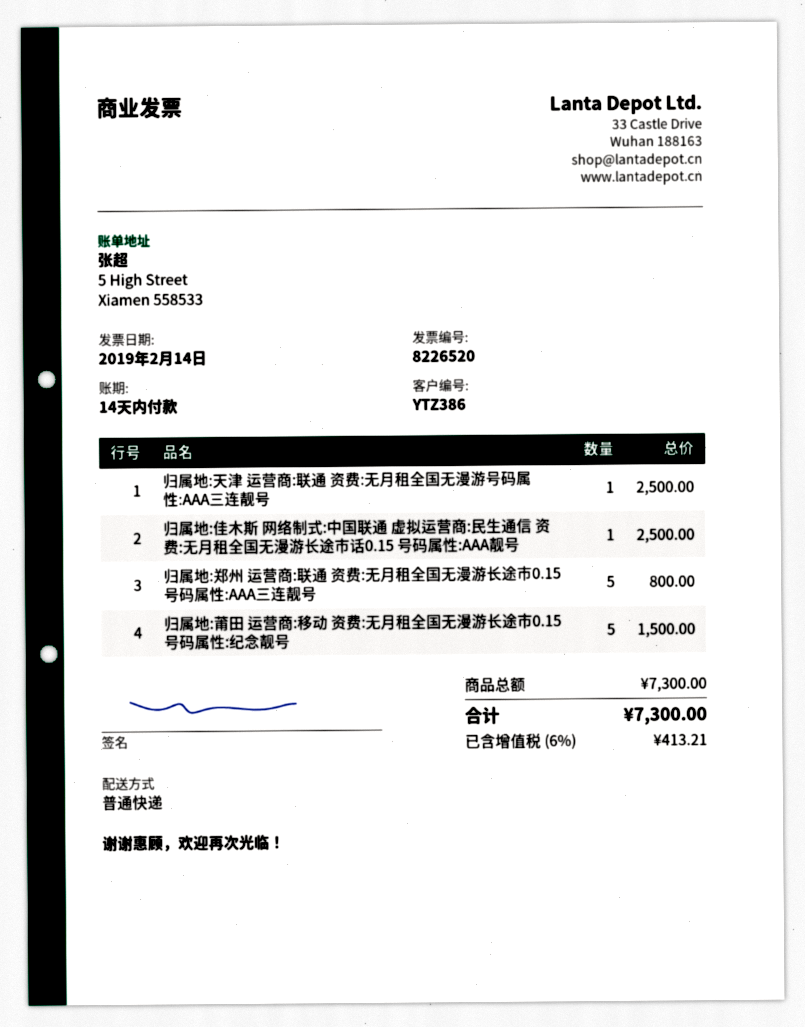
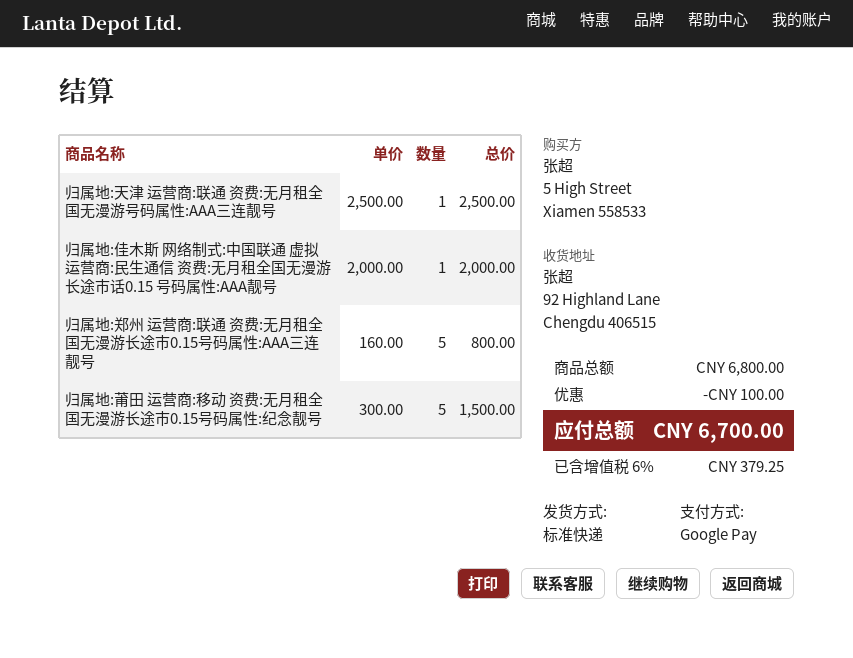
归属地:佳木斯 网络制式:中国联通 虚拟运营商:民生通信 资费:无月租全国无漫游长途市话0.15 号码属性:AAA靓号: 1 for 2500.00 -> 1 for 2000.00
subtotal: 7300.00 -> 6800.00
discount: none -> 100.00
tax: 6% = 413.21 -> 6% = 379.25
total: 7300.00 -> 6700.00

